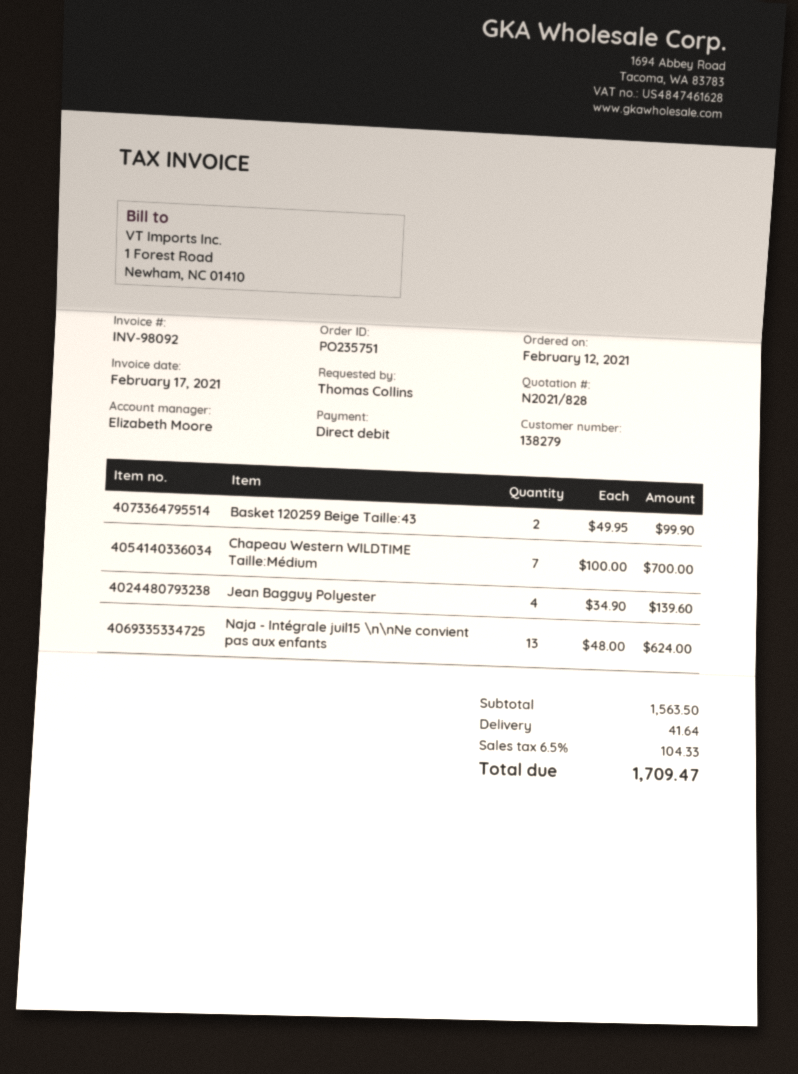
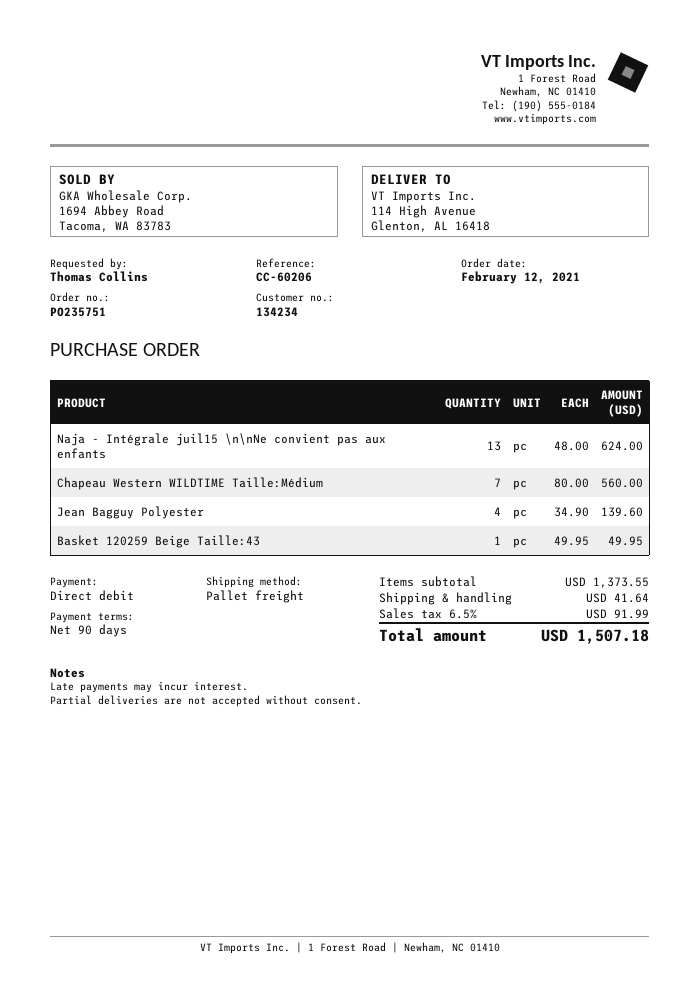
customer number: 138279 -> 134234
Basket 120259 Beige Taille:43: 2 x 49.95 = 99.90 -> 1 x 49.95 = 49.95
Chapeau Western WILDTIME Taille:Médium: 7 x 100.00 = 700.00 -> 7 x 80.00 = 560.00
subtotal: 1563.50 -> 1373.55
tax: 6.5% = 104.33 -> 6.5% = 91.99
total: 1709.47 -> 1507.18

